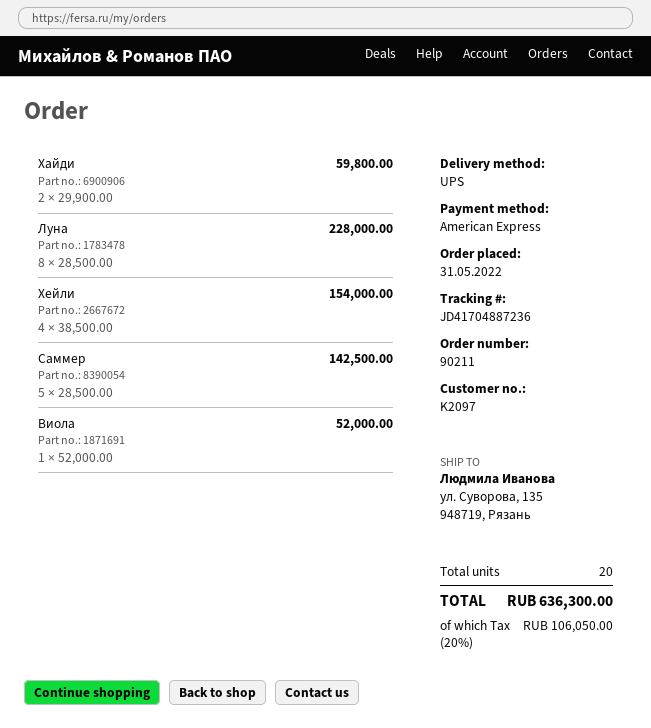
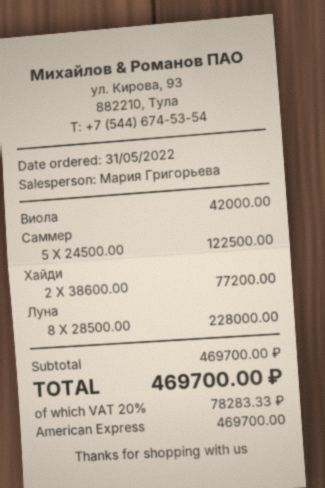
Хайди: 2 x 29900.00 = 59800.00 -> 2 x 38600.00 = 77200.00
Хейли: 4 x 38500.00 = 154000.00 -> none
Саммер: 5 x 28500.00 = 142500.00 -> 5 x 24500.00 = 122500.00
Виола: 1 x 52000.00 = 52000.00 -> 1 x 42000.00 = 42000.00
tax: 20% = 106050.00 -> 20% = 78283.33
total: 636300.00 -> 469700.00

